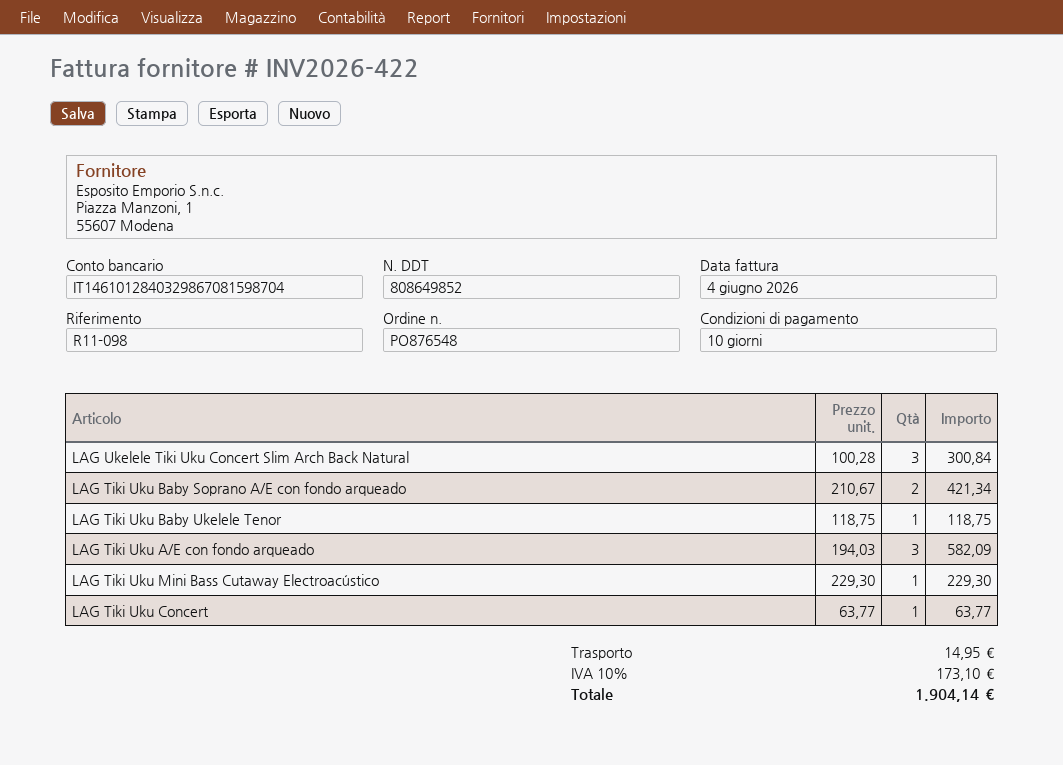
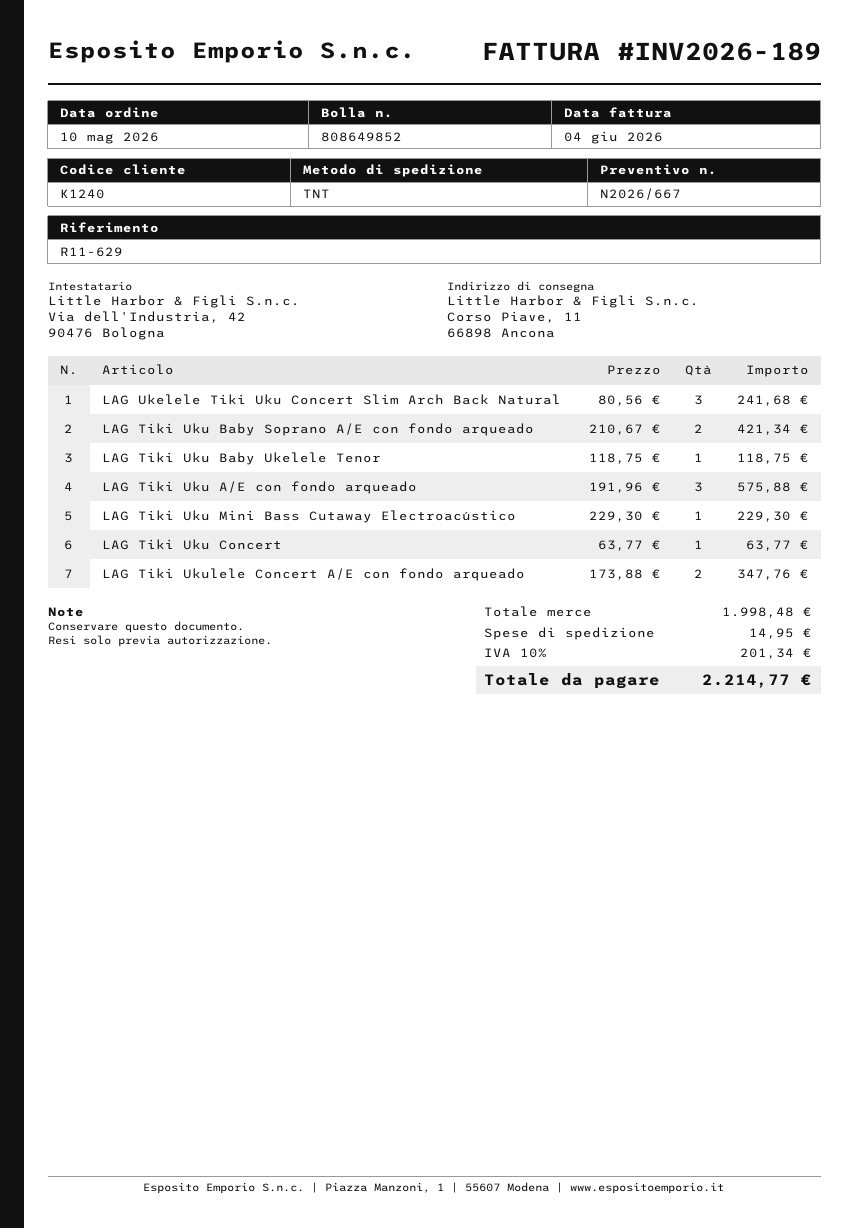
invoice number: INV2026-422 -> INV2026-189
reference: R11-098 -> R11-629
LAG Ukelele Tiki Uku Concert Slim Arch Back Natural: 3 x 100.28 = 300.84 -> 3 x 80.56 = 241.68
LAG Tiki Uku A/E con fondo arqueado: 3 x 194.03 = 582.09 -> 3 x 191.96 = 575.88
LAG Tiki Ukulele Concert A/E con fondo arqueado: none -> 2 x 173.88 = 347.76
tax: 10% = 173.10 -> 10% = 201.34
total: 1904.14 -> 2214.77

